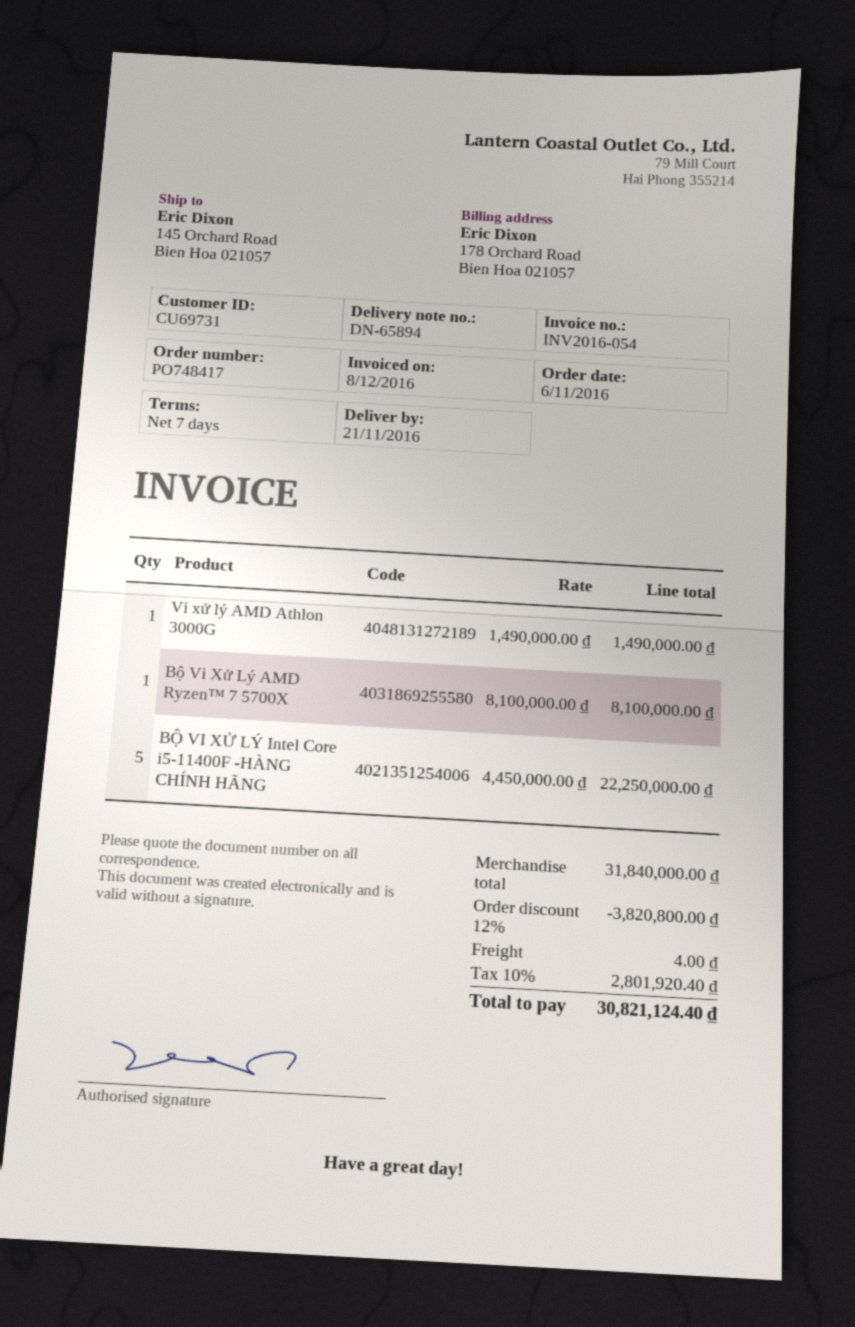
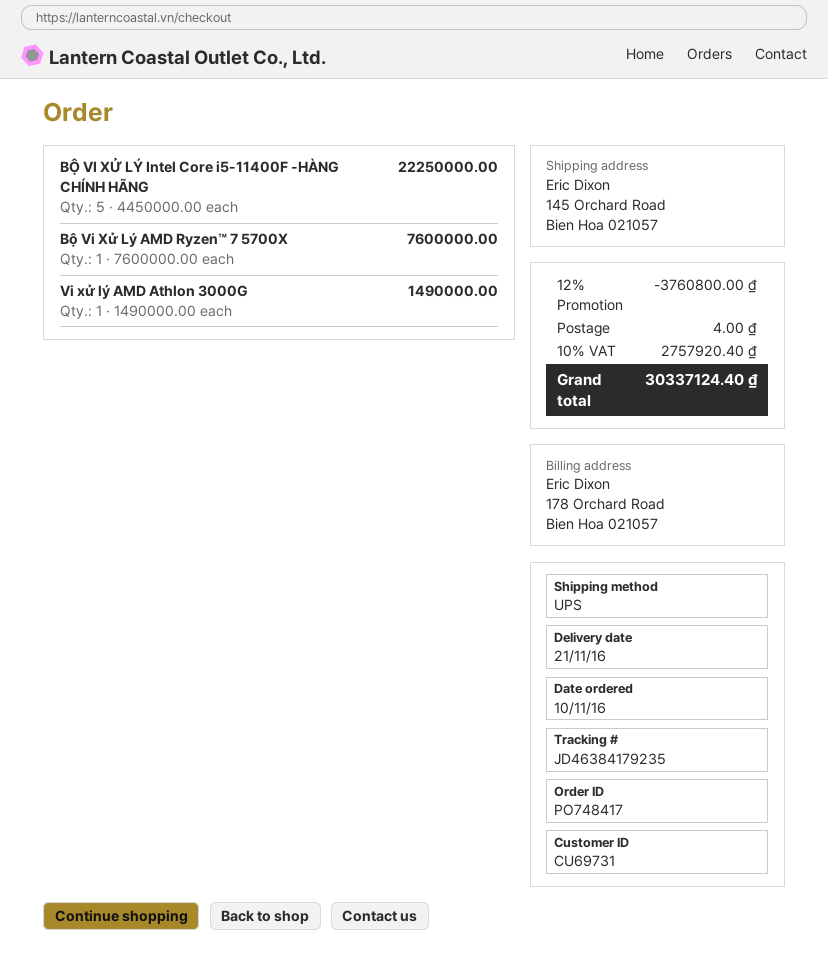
order date: 2016-11-06 -> 2016-11-10
Bộ Vi Xử Lý AMD Ryzen™ 7 5700X: 1 x 8100000.00 = 8100000.00 -> 1 x 7600000.00 = 7600000.00
discount: 12% = 3820800.00 -> 12% = 3760800.00
tax: 10% = 2801920.40 -> 10% = 2757920.40
total: 30821124.40 -> 30337124.40

